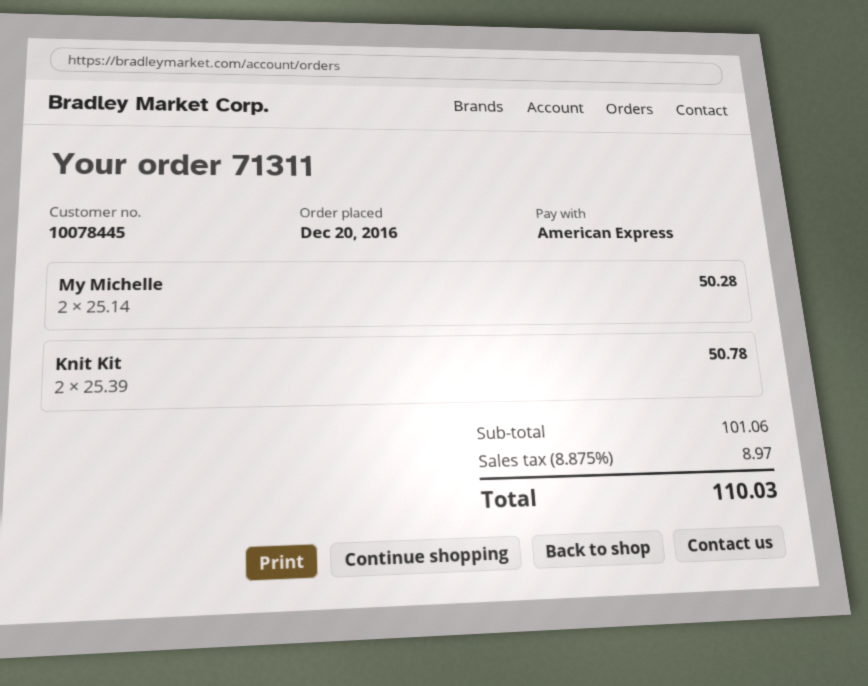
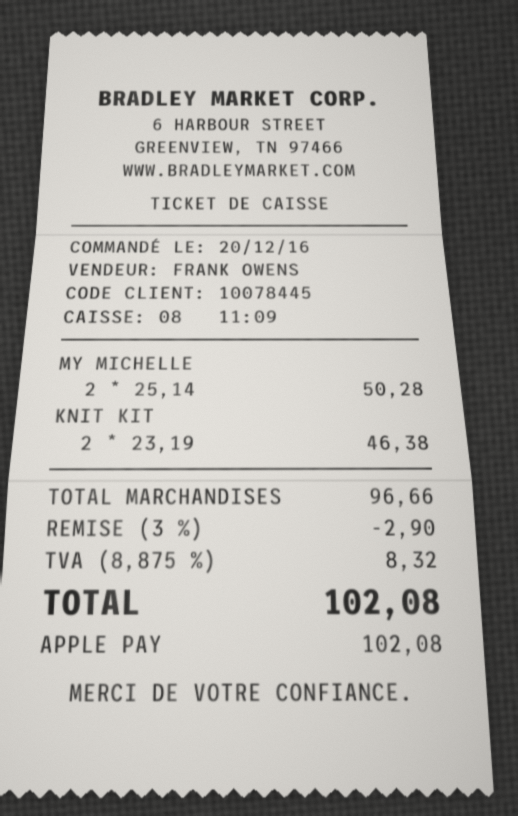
payment method: American Express -> Apple Pay
Knit Kit: 2 x 25.39 = 50.78 -> 2 x 23.19 = 46.38
subtotal: 101.06 -> 96.66
discount: none -> 3% = 2.90
tax: 8.875% = 8.97 -> 8.875% = 8.32
total: 110.03 -> 102.08

